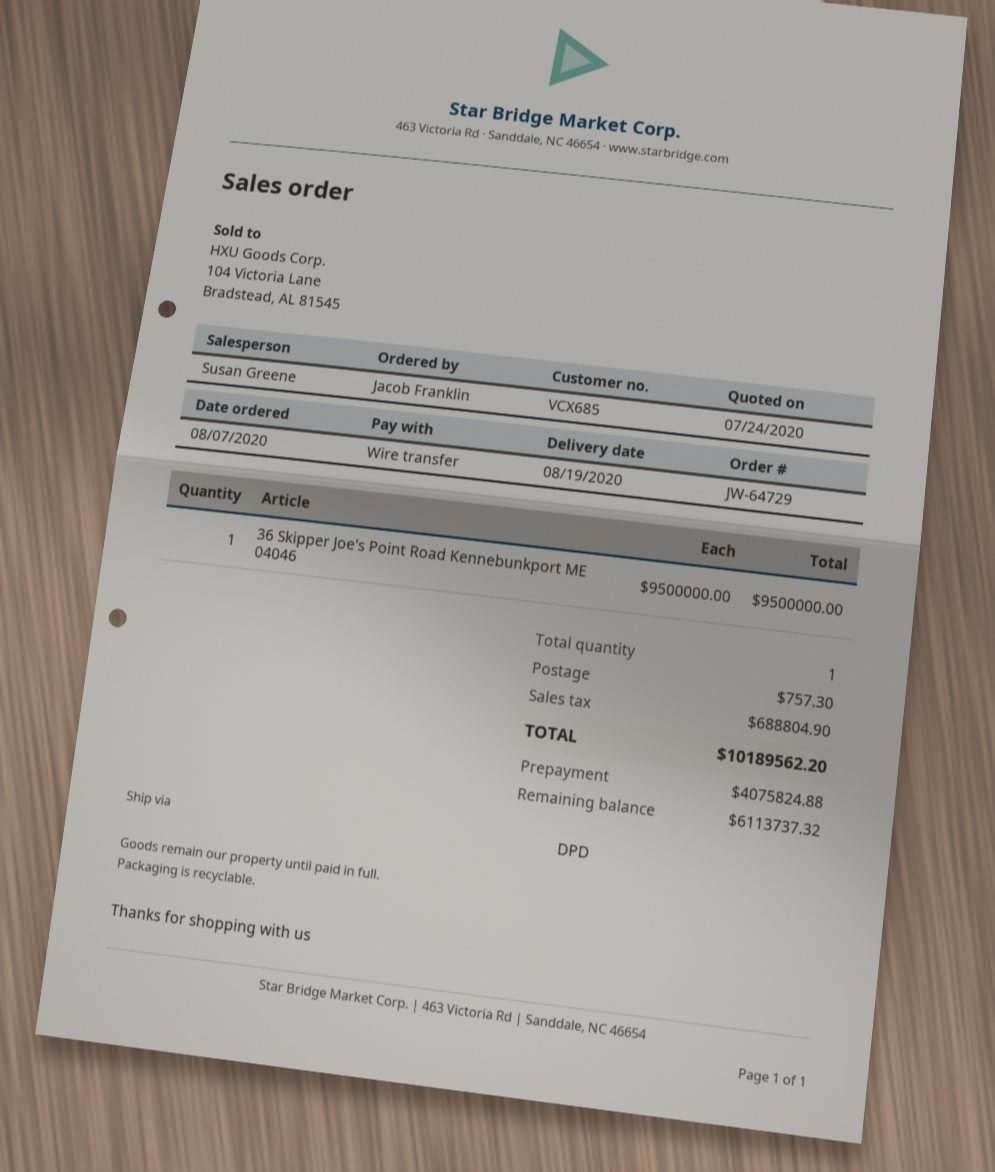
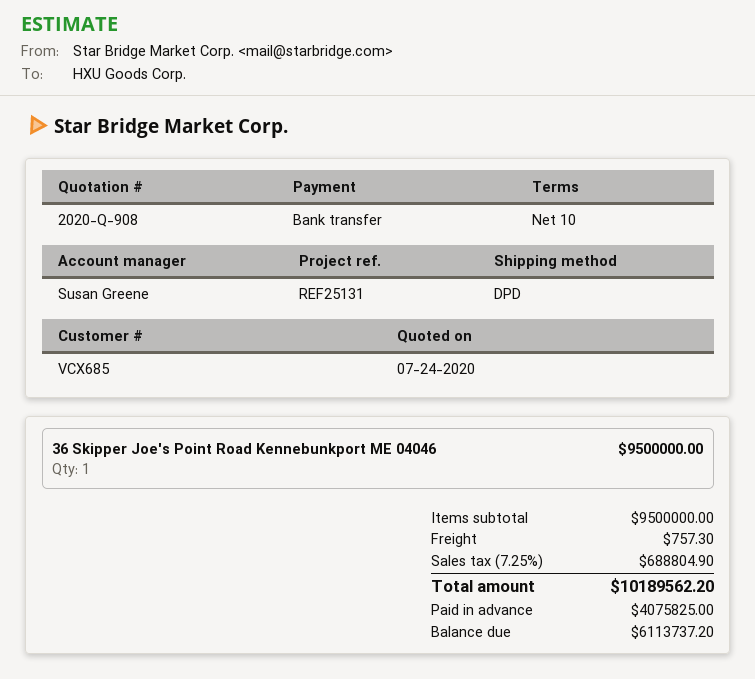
deposit: 4075824.88 -> 4075825.00
balance: 6113737.32 -> 6113737.20

